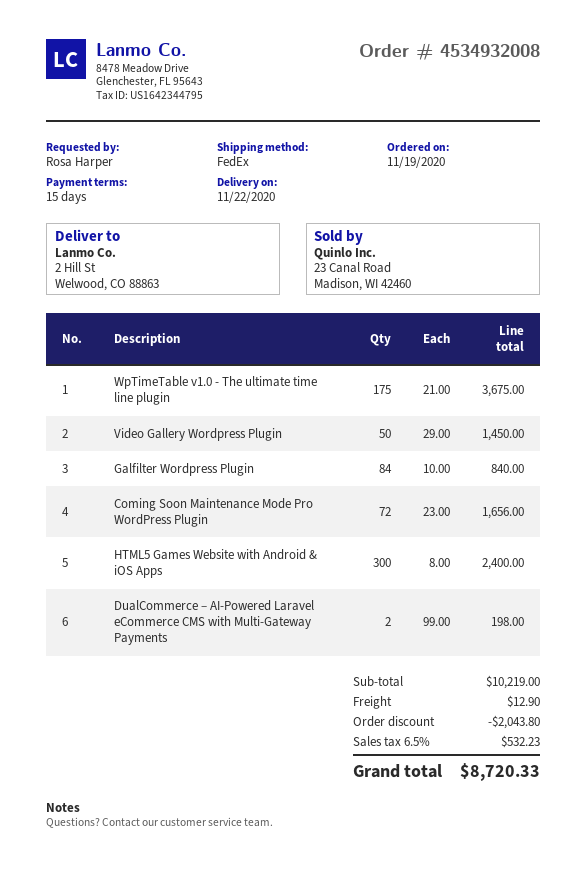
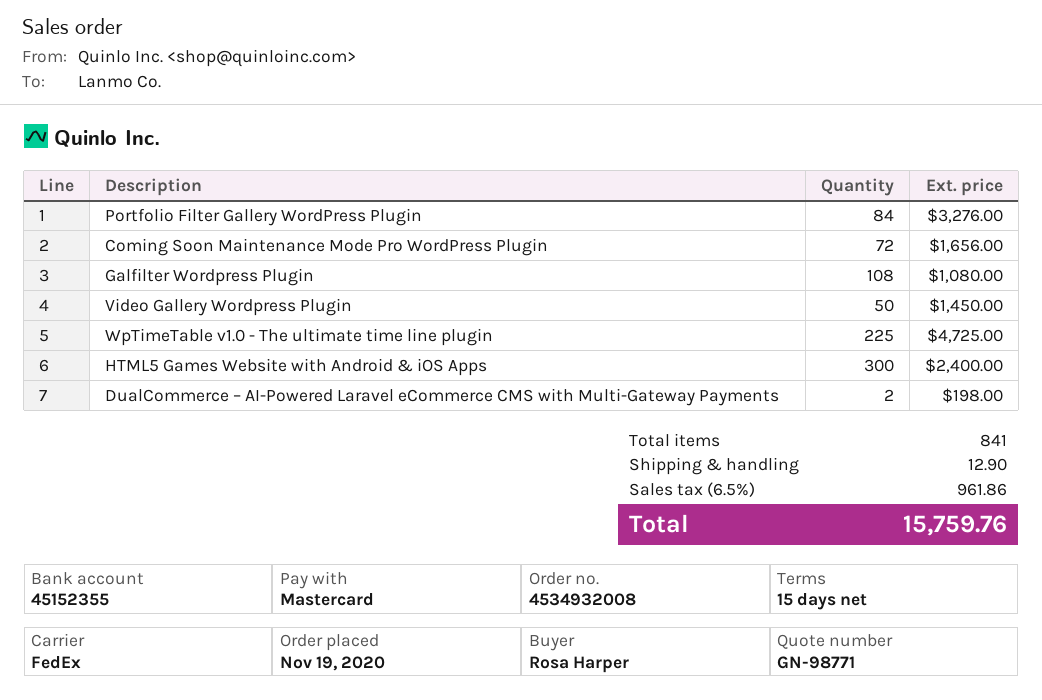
WpTimeTable v1.0 - The ultimate time line plugin: 175 for 3675.00 -> 225 for 4725.00
Galfilter Wordpress Plugin: 84 for 840.00 -> 108 for 1080.00
Portfolio Filter Gallery WordPress Plugin: none -> 84 for 3276.00
discount: 2043.80 -> none
tax: 6.5% = 532.23 -> 6.5% = 961.86
total: 8720.33 -> 15759.76

